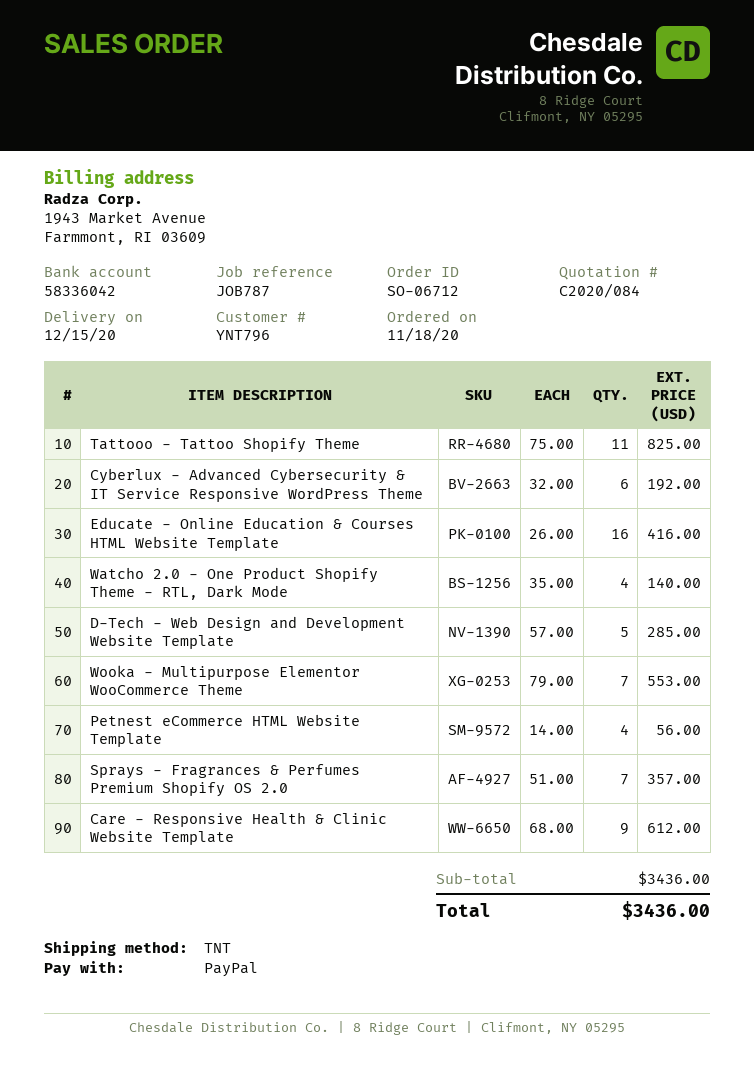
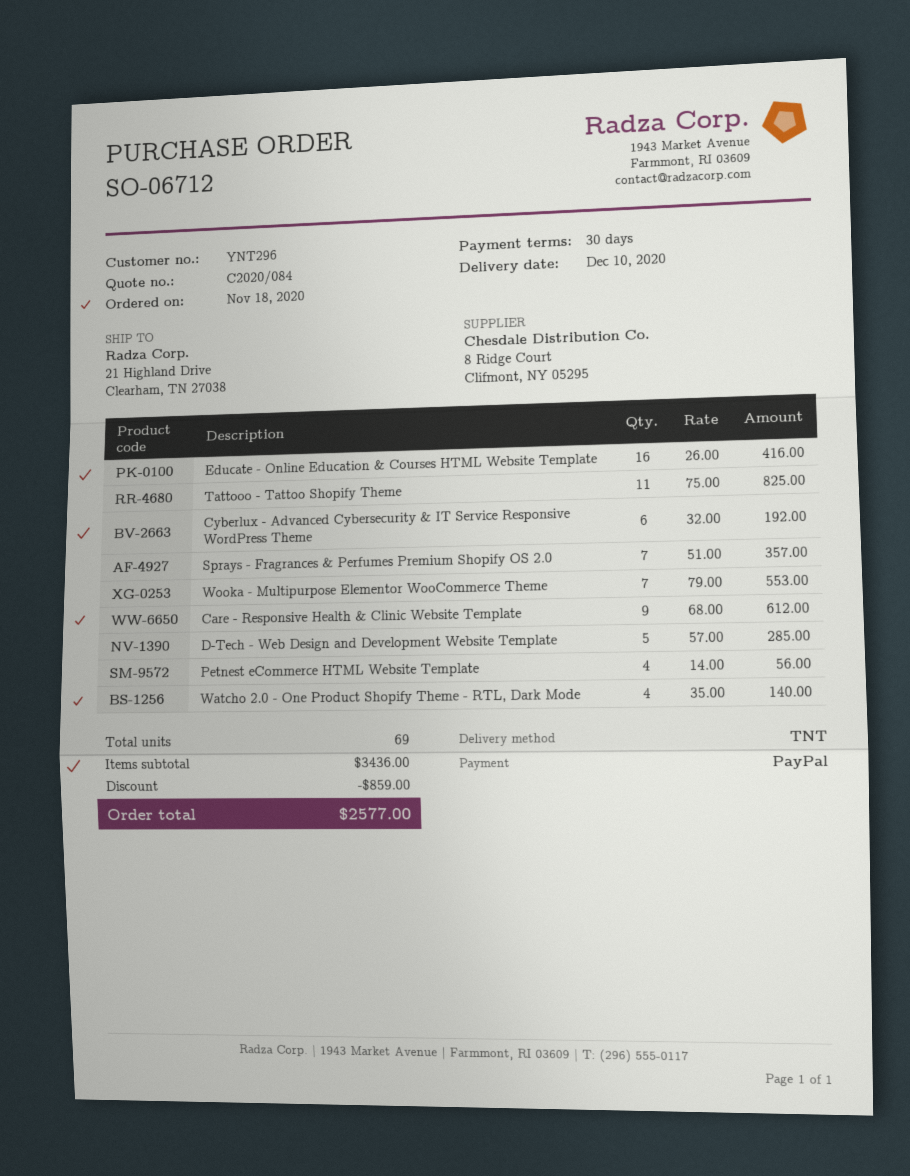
delivery date: 2020-12-15 -> 2020-12-10
customer number: YNT796 -> YNT296
discount: none -> 859.00
total: 3436.00 -> 2577.00

